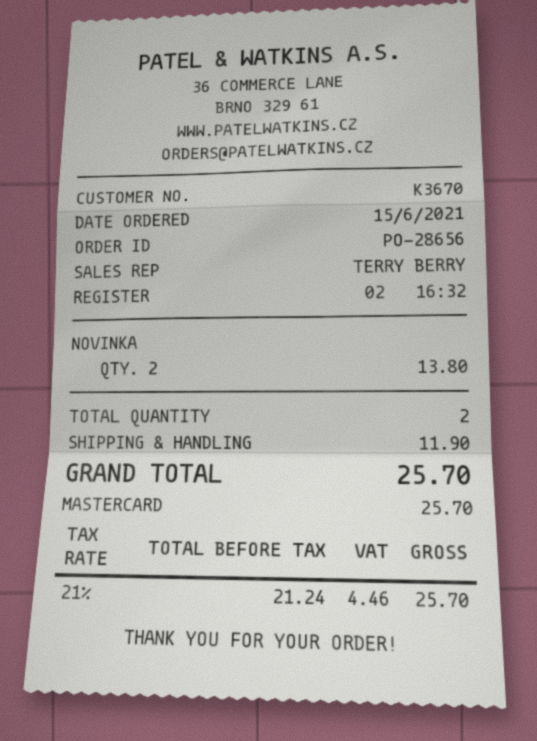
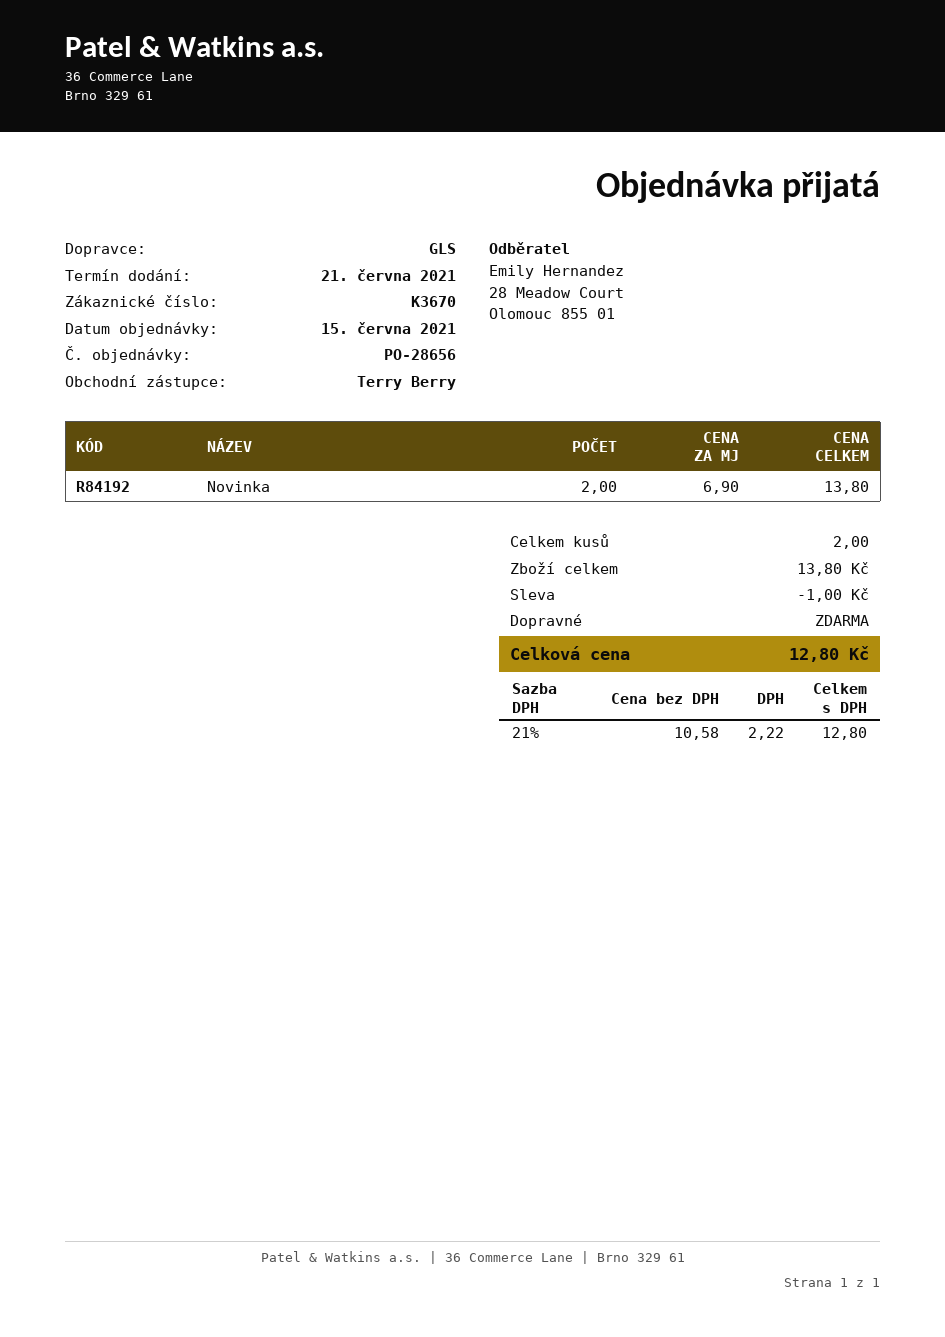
discount: none -> 1.00
shipping: 11.90 -> 0.00
net: 21.24 -> 10.58
tax: 21% = 4.46 -> 21% = 2.22
total: 25.70 -> 12.80

